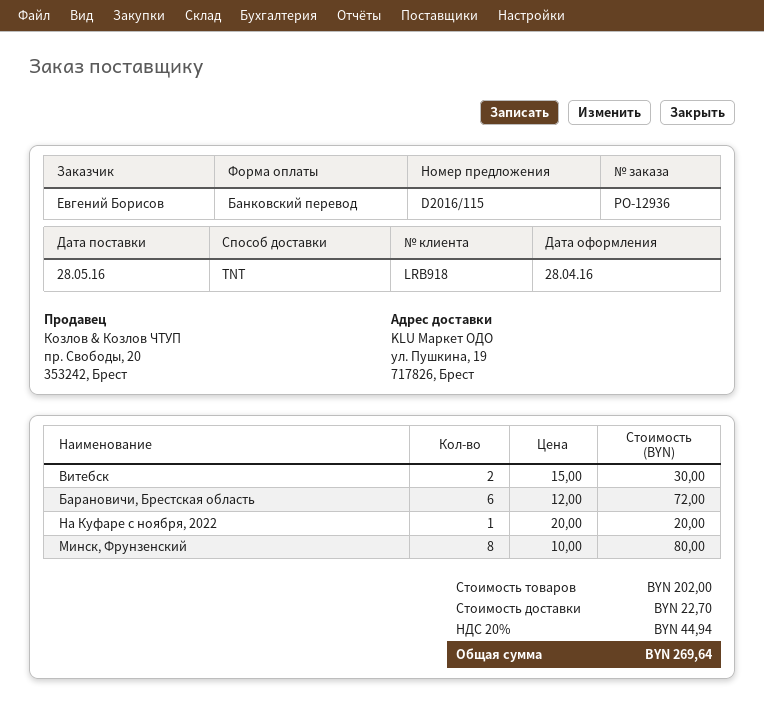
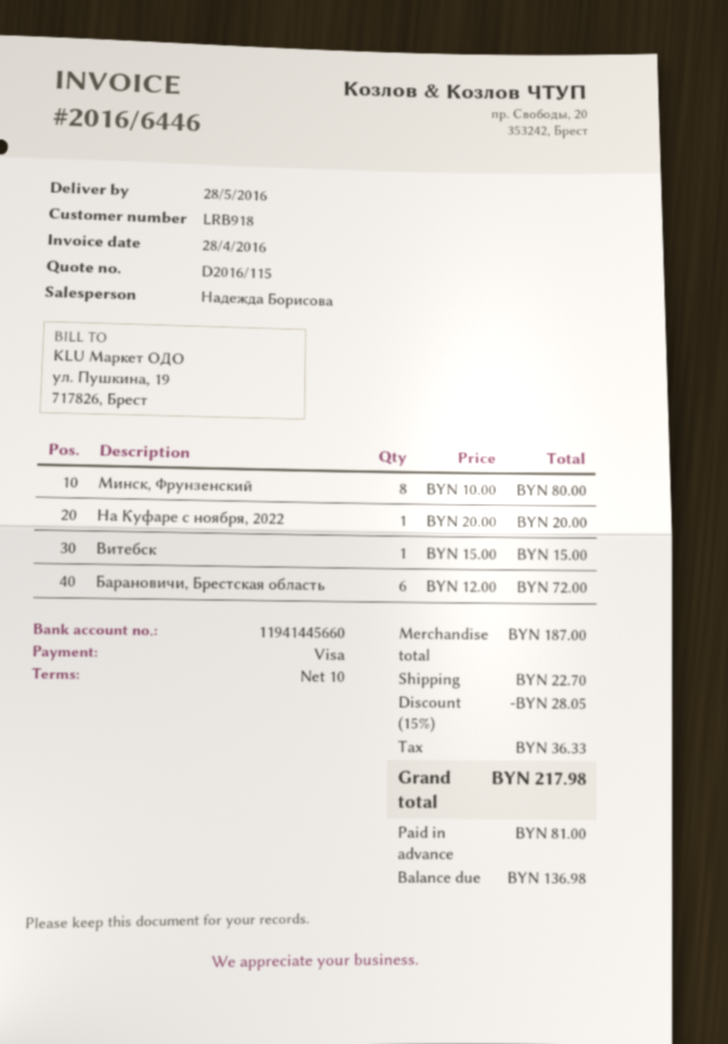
payment method: bank transfer -> Visa
Витебск: 2 x 15.00 = 30.00 -> 1 x 15.00 = 15.00
subtotal: 202.00 -> 187.00
discount: none -> 15% = 28.05
tax: 44.94 -> 36.33
total: 269.64 -> 217.98

